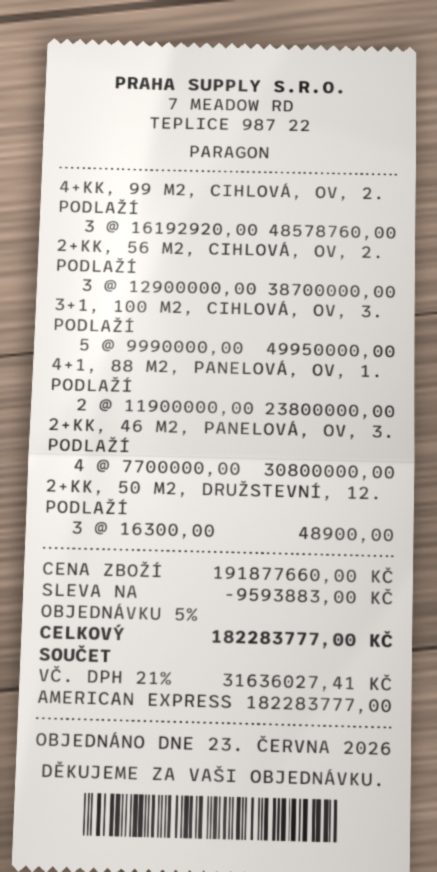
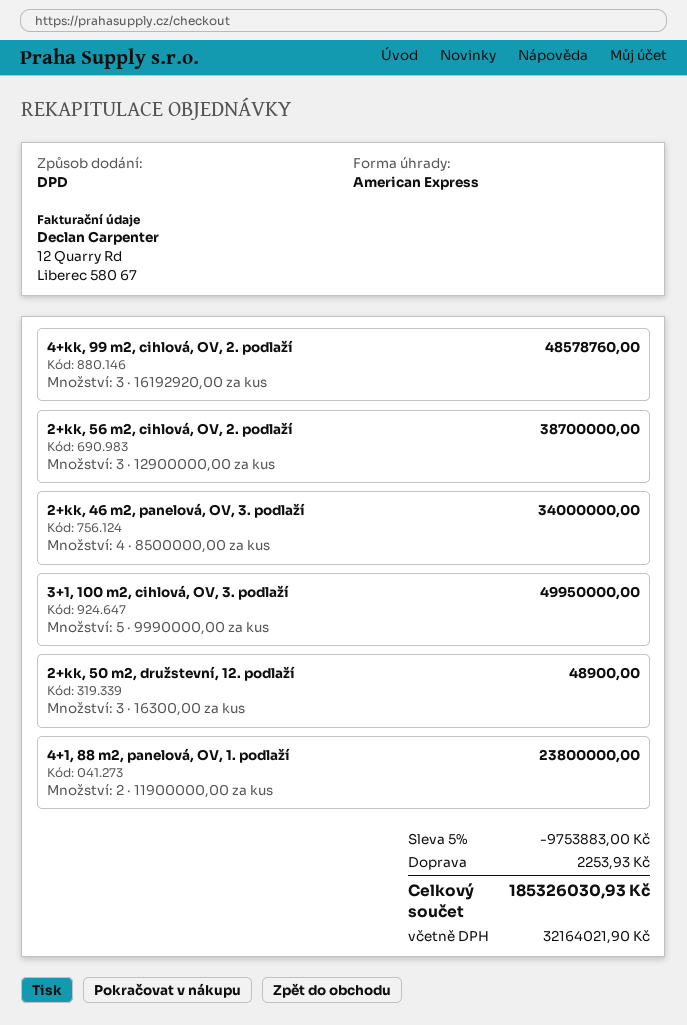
2+KK, 46 M2, PANELOVÁ, OV, 3. PODLAŽÍ: 4 x 7700000.00 = 30800000.00 -> 4 x 8500000.00 = 34000000.00
discount: 5% = 9593883.00 -> 5% = 9753883.00
shipping: none -> 2253.93
tax: 31636027.41 -> 32164021.90
total: 182283777.00 -> 185326030.93

